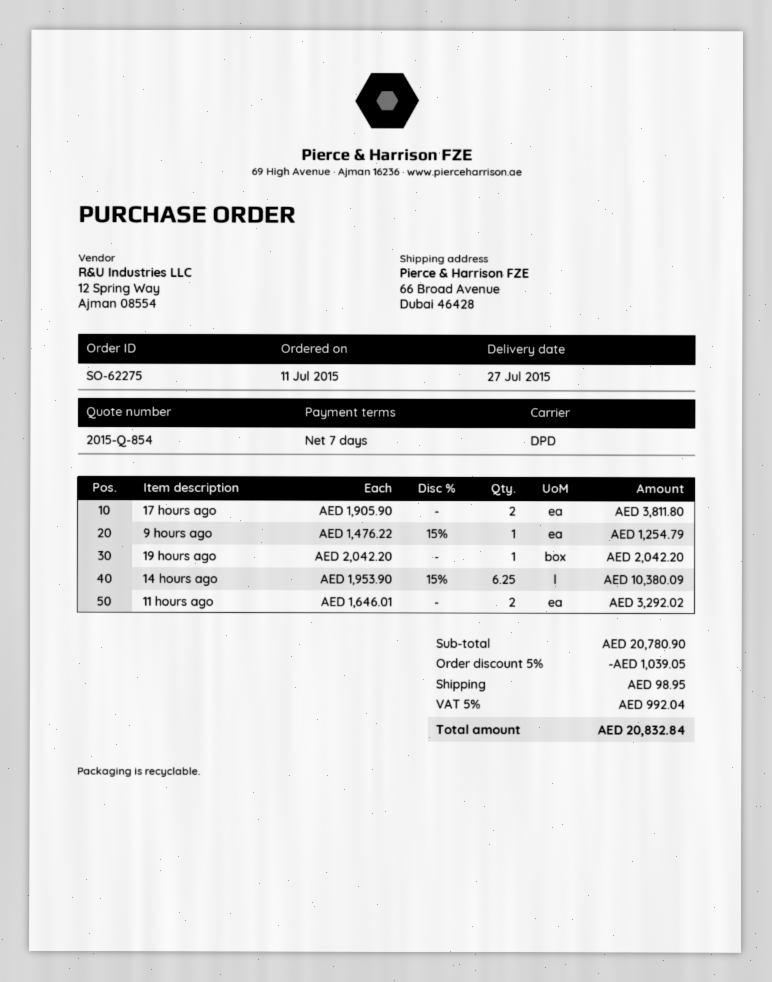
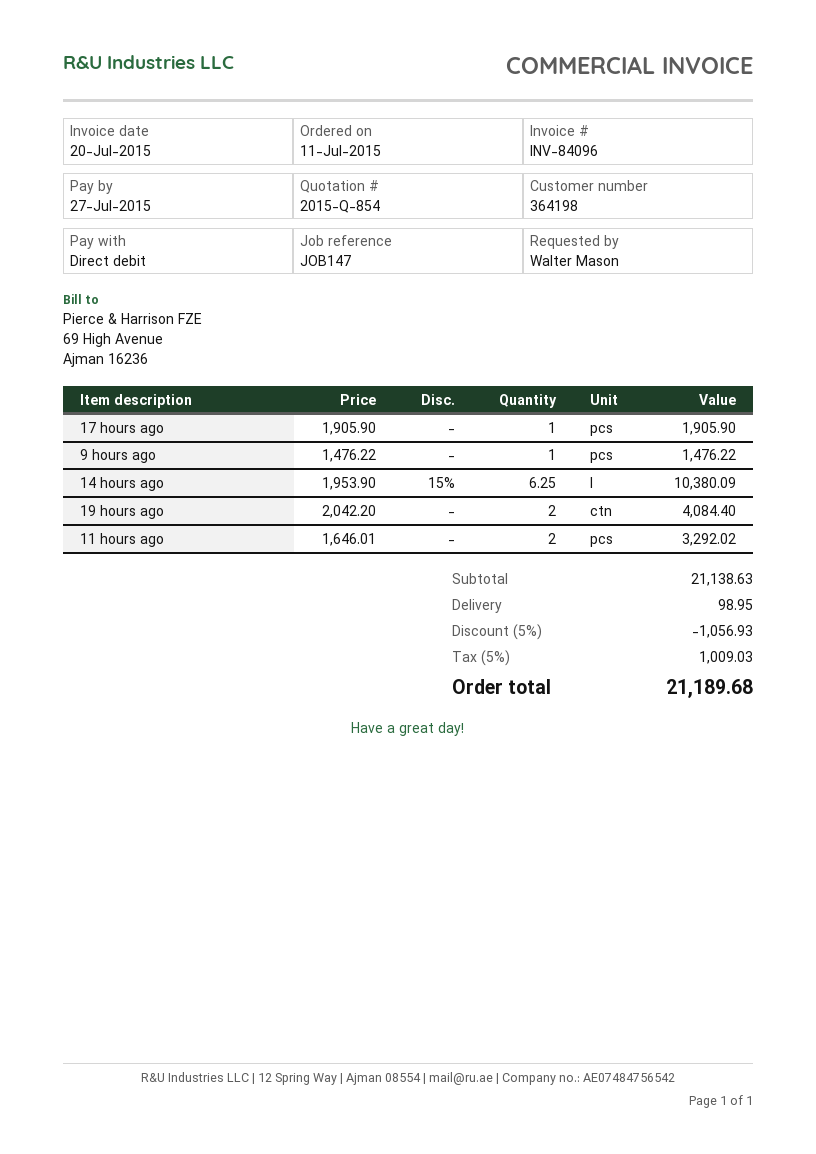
17 hours ago: 2 x 1905.90 = 3811.80 -> 1 x 1905.90 = 1905.90
9 hours ago: 1 x 1476.22 - 15% = 1254.79 -> 1 x 1476.22 = 1476.22
19 hours ago: 1 x 2042.20 = 2042.20 -> 2 x 2042.20 = 4084.40
subtotal: 20780.90 -> 21138.63
discount: 5% = 1039.05 -> 5% = 1056.93
tax: 5% = 992.04 -> 5% = 1009.03
total: 20832.84 -> 21189.68

